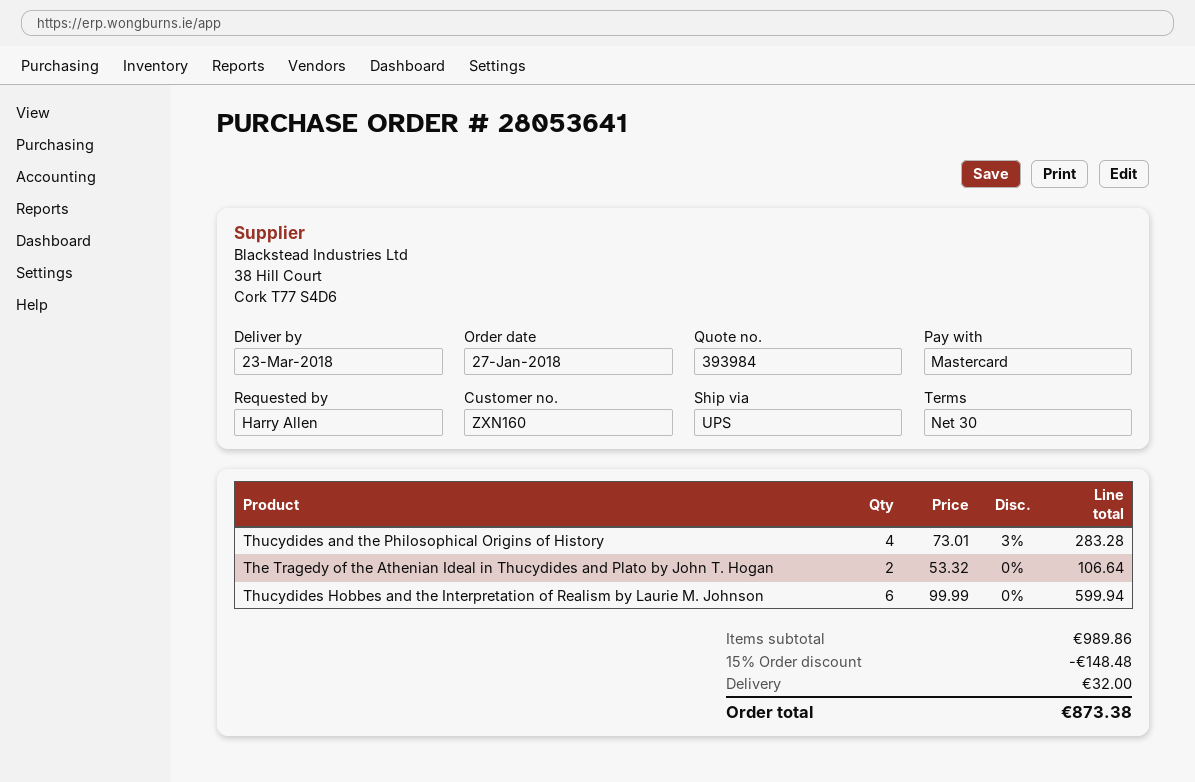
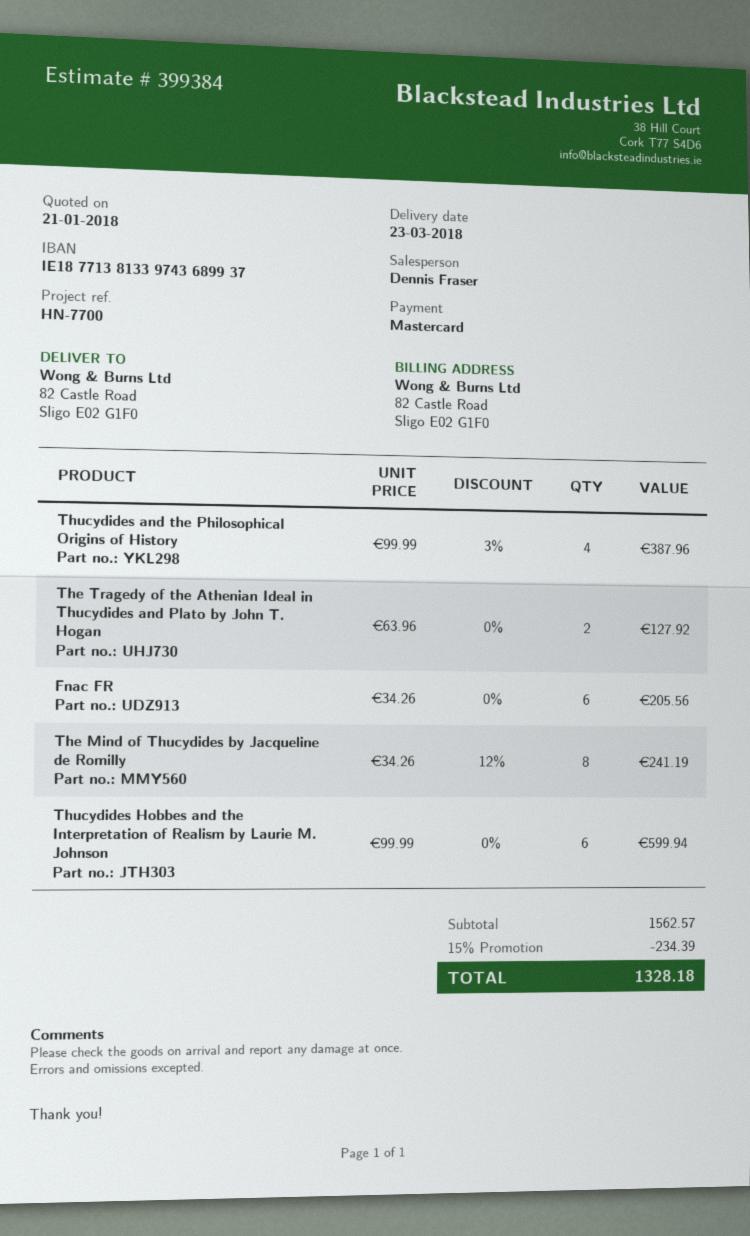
quote number: 393984 -> 399384
Thucydides and the Philosophical Origins of History: 4 x 73.01 - 3% = 283.28 -> 4 x 99.99 - 3% = 387.96
The Tragedy of the Athenian Ideal in Thucydides and Plato by John T. Hogan: 2 x 53.32 = 106.64 -> 2 x 63.96 = 127.92
Fnac FR: none -> 6 x 34.26 = 205.56
The Mind of Thucydides by Jacqueline de Romilly: none -> 8 x 34.26 - 12% = 241.19
subtotal: 989.86 -> 1562.57
discount: 15% = 148.48 -> 15% = 234.39
shipping: 32.00 -> none
total: 873.38 -> 1328.18

